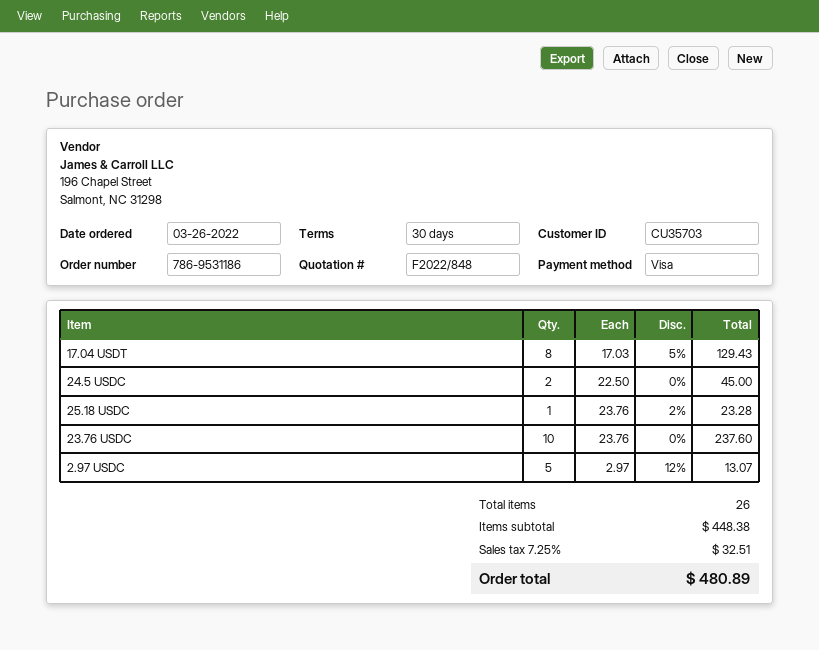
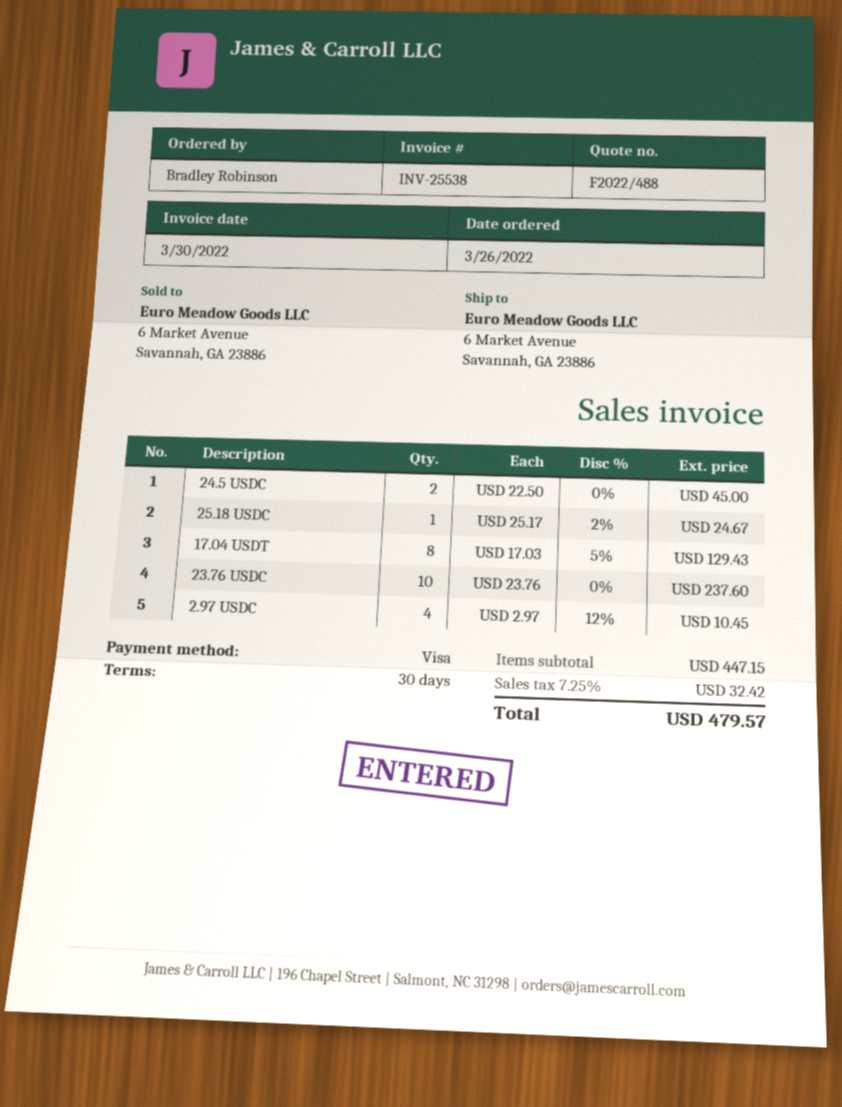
quote number: F2022/848 -> F2022/488
25.18 USDC: 1 x 23.76 - 2% = 23.28 -> 1 x 25.17 - 2% = 24.67
2.97 USDC: 5 x 2.97 - 12% = 13.07 -> 4 x 2.97 - 12% = 10.45
subtotal: 448.38 -> 447.15
tax: 7.25% = 32.51 -> 7.25% = 32.42
total: 480.89 -> 479.57

